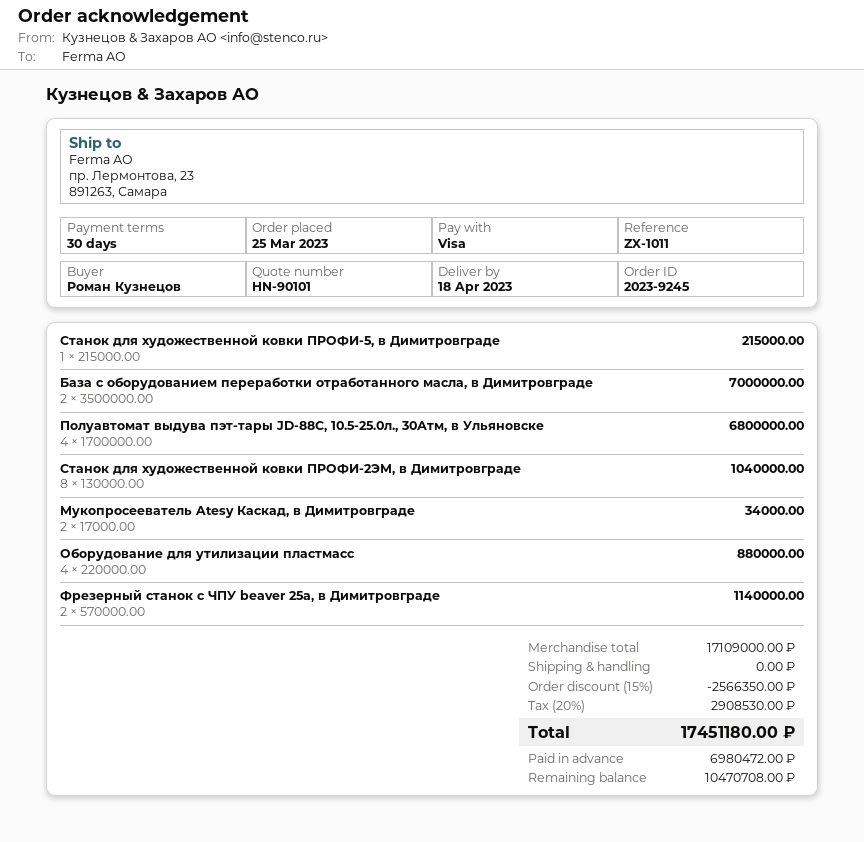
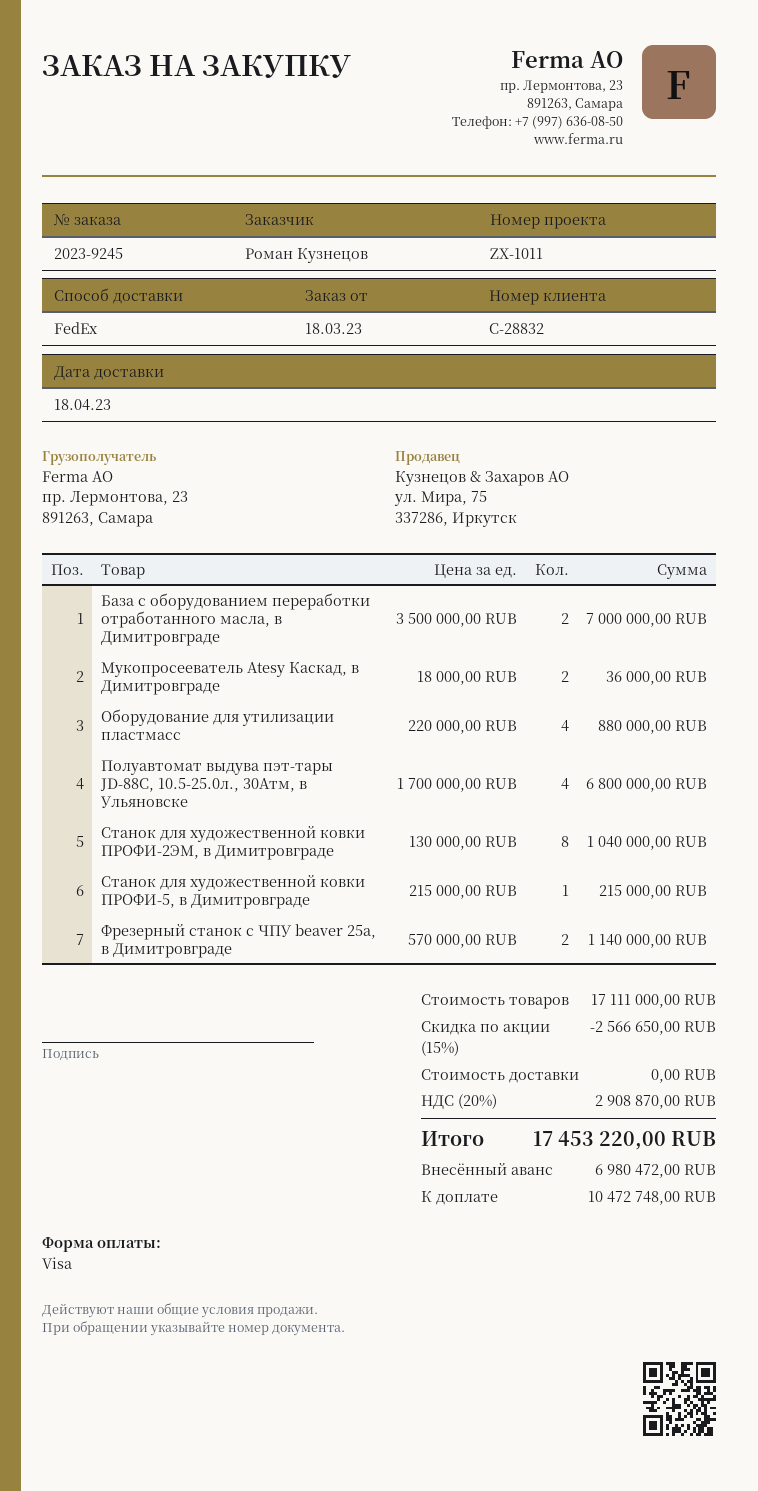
order date: 2023-03-25 -> 2023-03-18
Мукопросееватель Atesy Каскад, в Димитровграде: 2 x 17000.00 = 34000.00 -> 2 x 18000.00 = 36000.00
subtotal: 17109000.00 -> 17111000.00
discount: 15% = 2566350.00 -> 15% = 2566650.00
tax: 20% = 2908530.00 -> 20% = 2908870.00
total: 17451180.00 -> 17453220.00
balance: 10470708.00 -> 10472748.00

